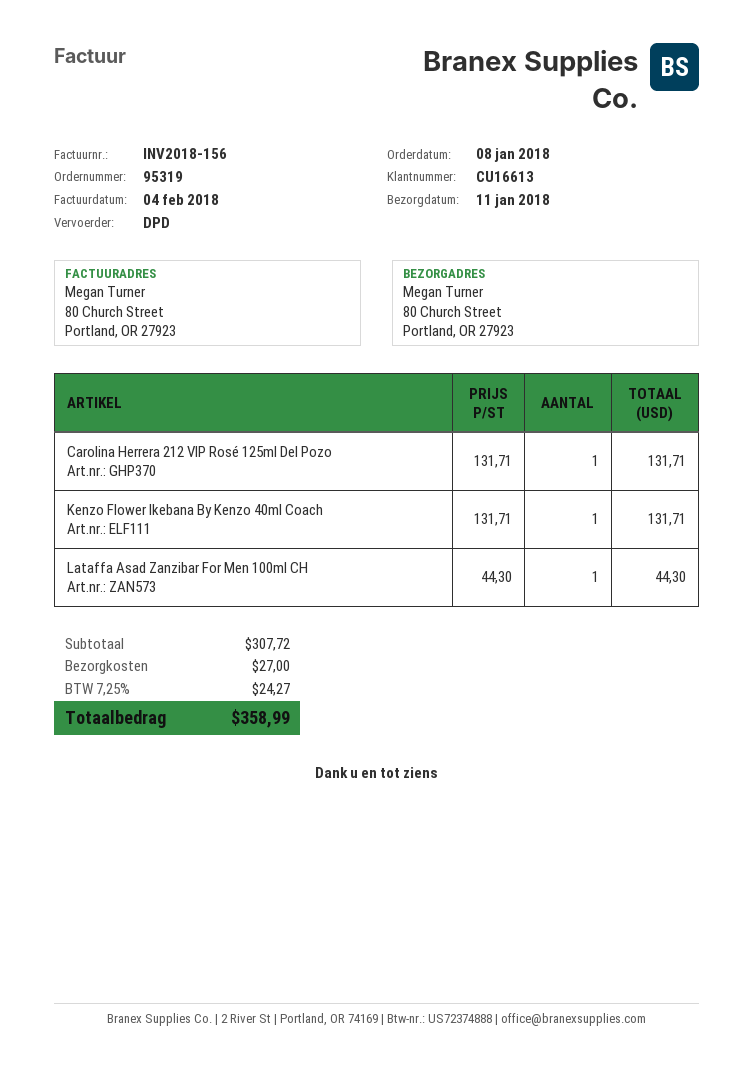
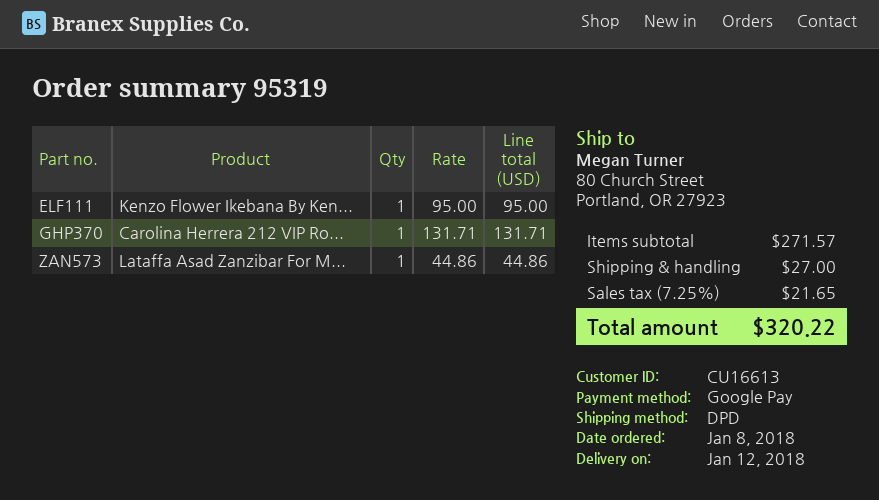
delivery date: 2018-01-11 -> 2018-01-12
Kenzo Flower Ikebana By Kenzo 40ml Coach: 1 x 131.71 = 131.71 -> 1 x 95.00 = 95.00
Lataffa Asad Zanzibar For Men 100ml CH: 1 x 44.30 = 44.30 -> 1 x 44.86 = 44.86
subtotal: 307.72 -> 271.57
tax: 7.25% = 24.27 -> 7.25% = 21.65
total: 358.99 -> 320.22

